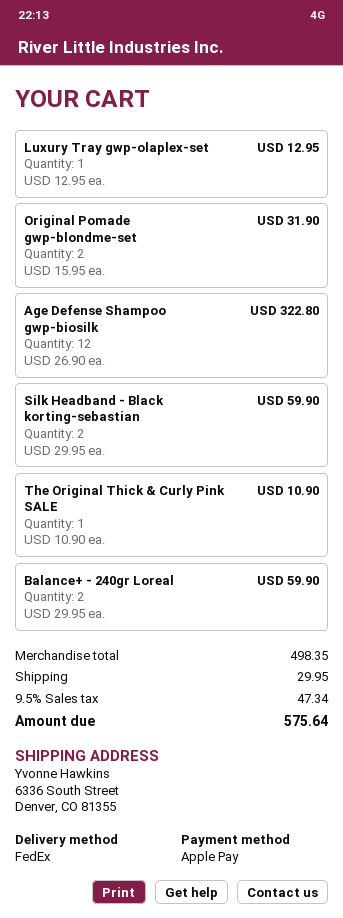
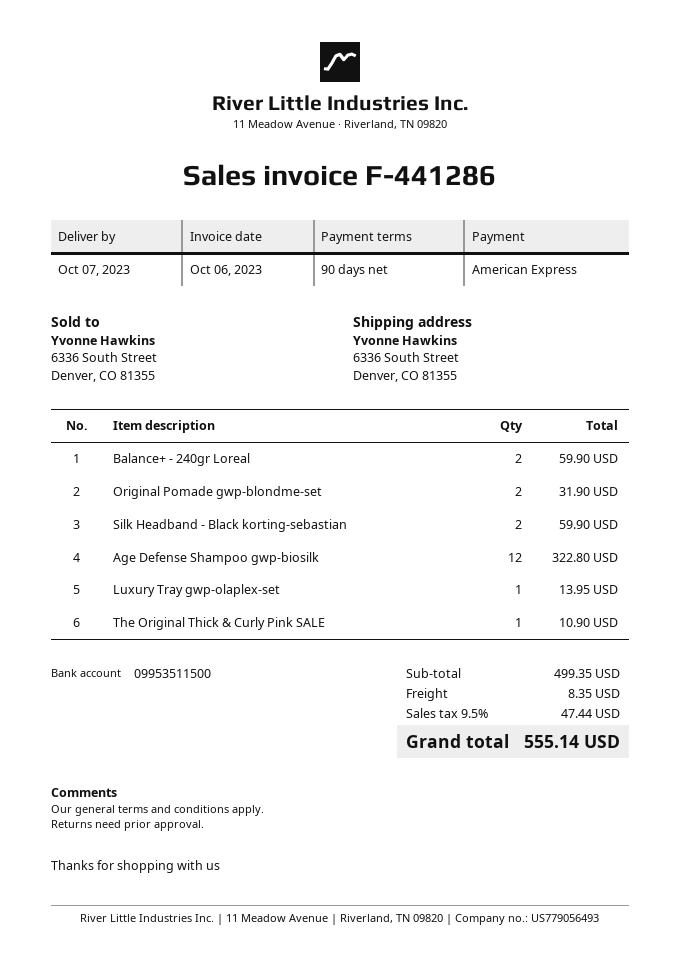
payment method: Apple Pay -> American Express
Luxury Tray gwp-olaplex-set: 1 for 12.95 -> 1 for 13.95
subtotal: 498.35 -> 499.35
shipping: 29.95 -> 8.35
tax: 9.5% = 47.34 -> 9.5% = 47.44
total: 575.64 -> 555.14

